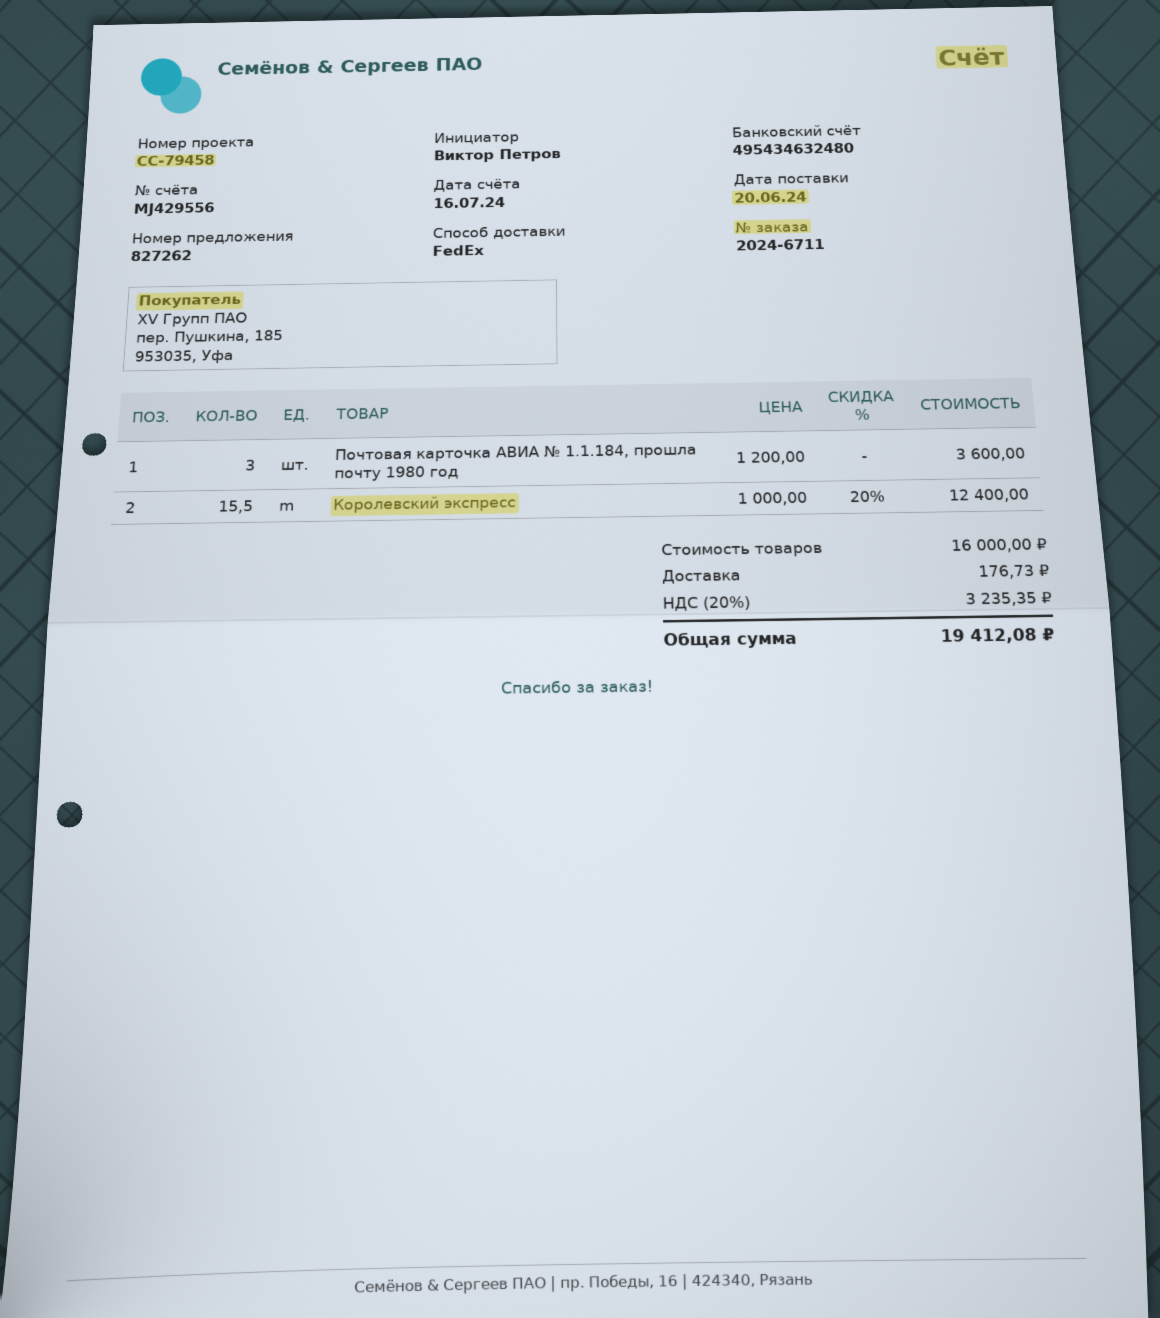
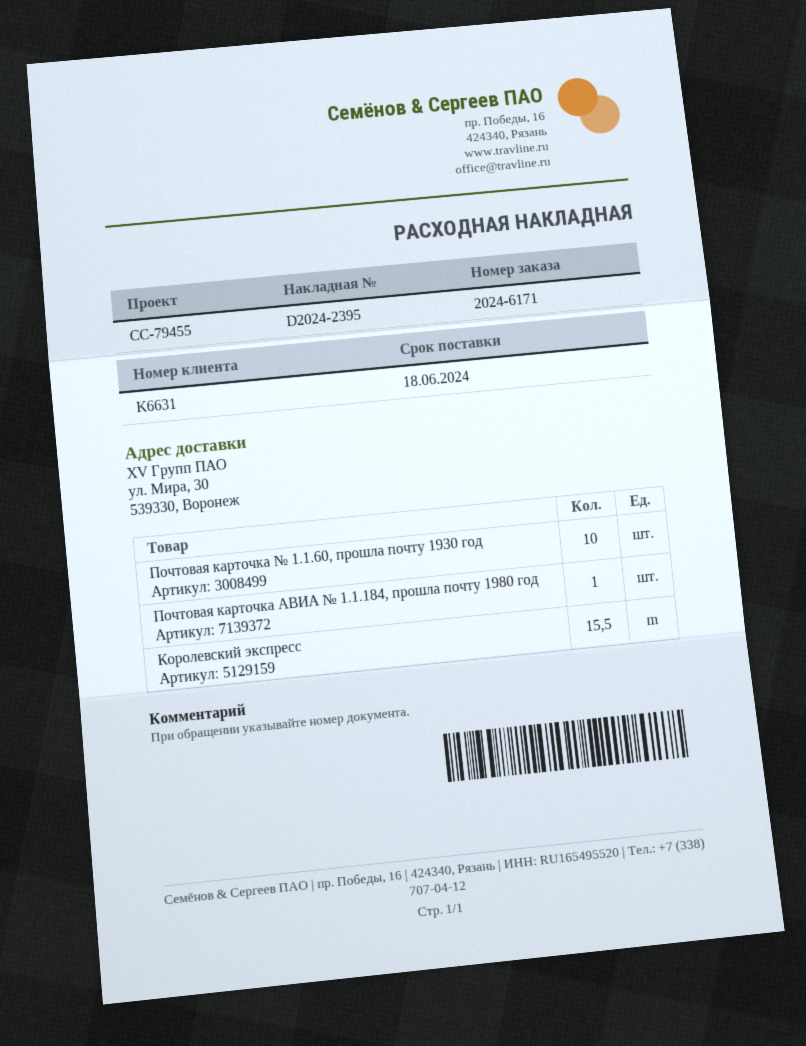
order number: 2024-6711 -> 2024-6171
delivery date: 2024-06-20 -> 2024-06-18
reference: CC-79458 -> CC-79455
Почтовая карточка АВИА № 1.1.184, прошла почту 1980 год: 3 -> 1
Почтовая карточка № 1.1.60, прошла почту 1930 год: none -> 10

